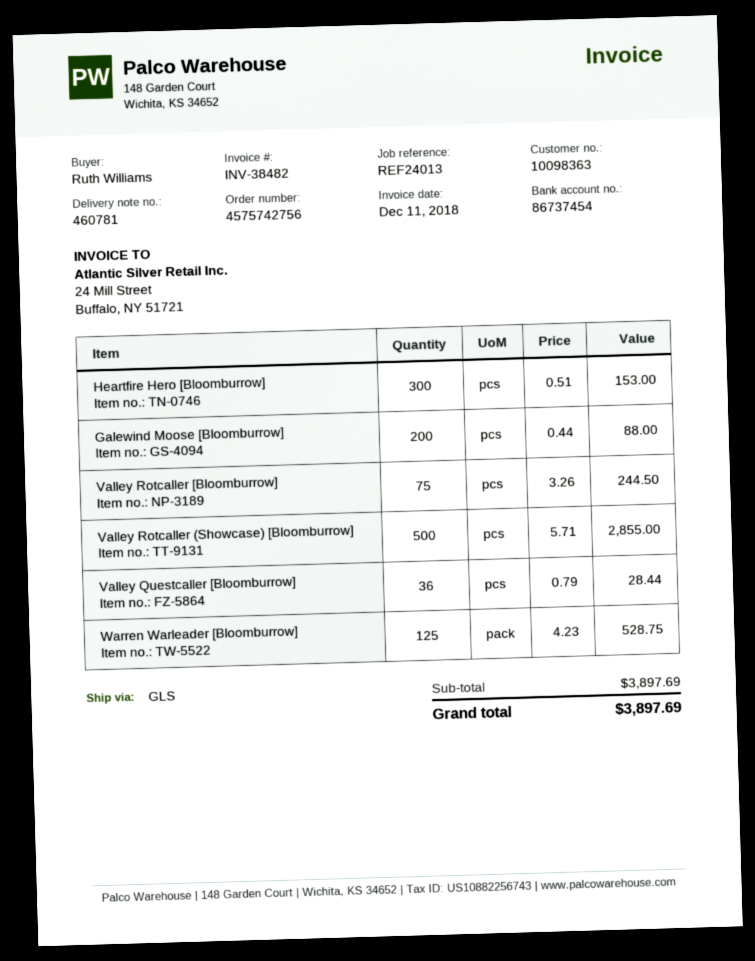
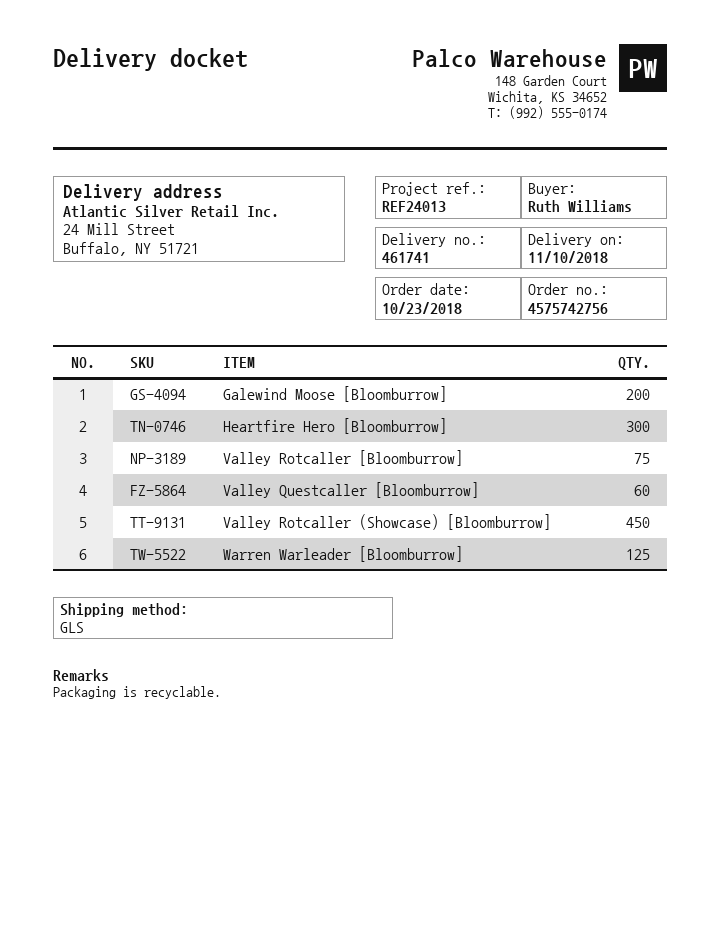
delivery note number: 460781 -> 461741
Valley Rotcaller (Showcase) [Bloomburrow]: 500 -> 450
Valley Questcaller [Bloomburrow]: 36 -> 60

